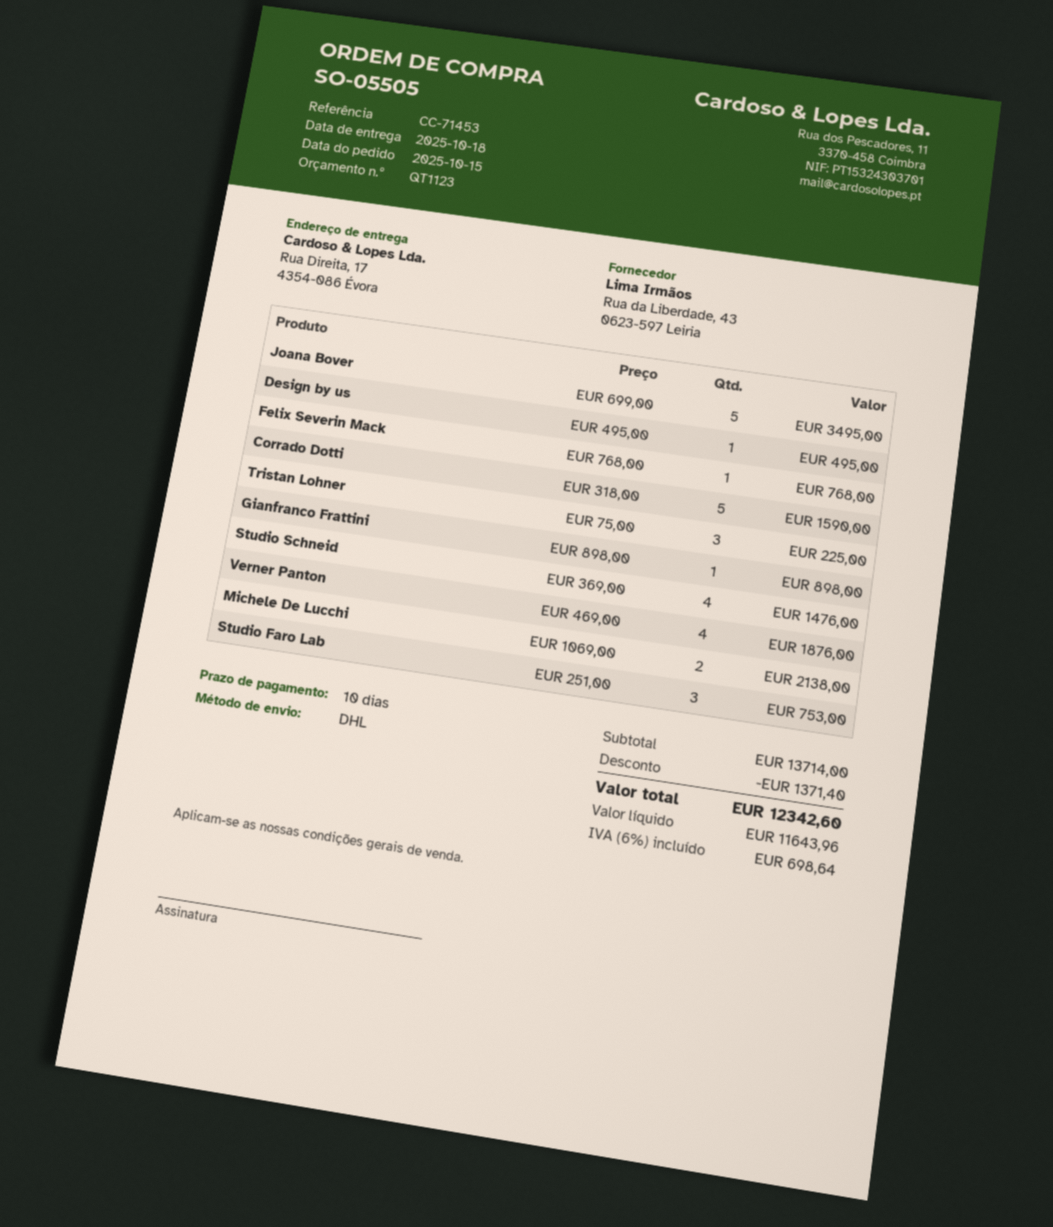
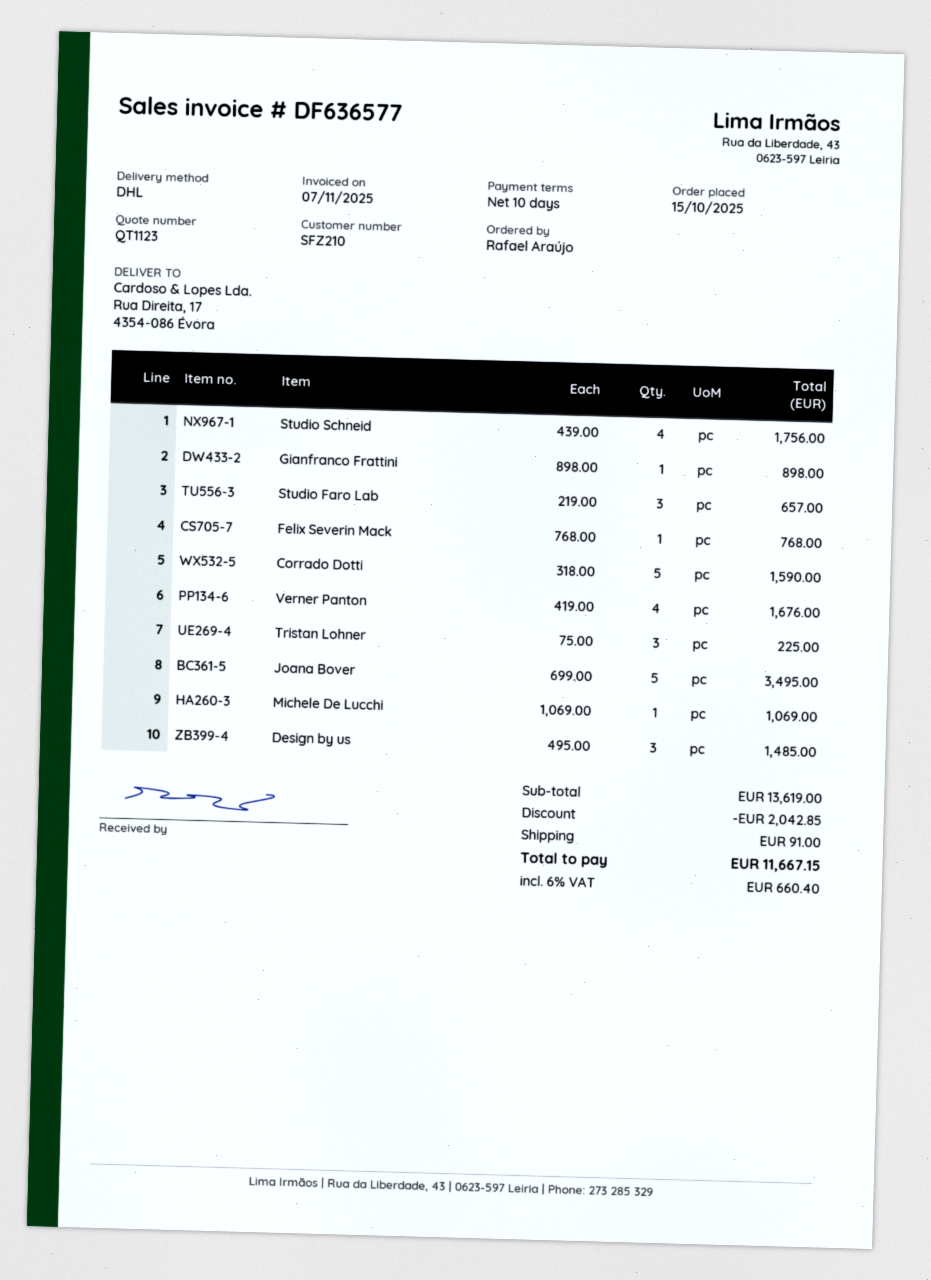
Design by us: 1 x 495.00 = 495.00 -> 3 x 495.00 = 1485.00
Studio Schneid: 4 x 369.00 = 1476.00 -> 4 x 439.00 = 1756.00
Verner Panton: 4 x 469.00 = 1876.00 -> 4 x 419.00 = 1676.00
Michele De Lucchi: 2 x 1069.00 = 2138.00 -> 1 x 1069.00 = 1069.00
Studio Faro Lab: 3 x 251.00 = 753.00 -> 3 x 219.00 = 657.00
subtotal: 13714.00 -> 13619.00
discount: 1371.40 -> 2042.85
shipping: none -> 91.00
tax: 6% = 698.64 -> 6% = 660.40
total: 12342.60 -> 11667.15

